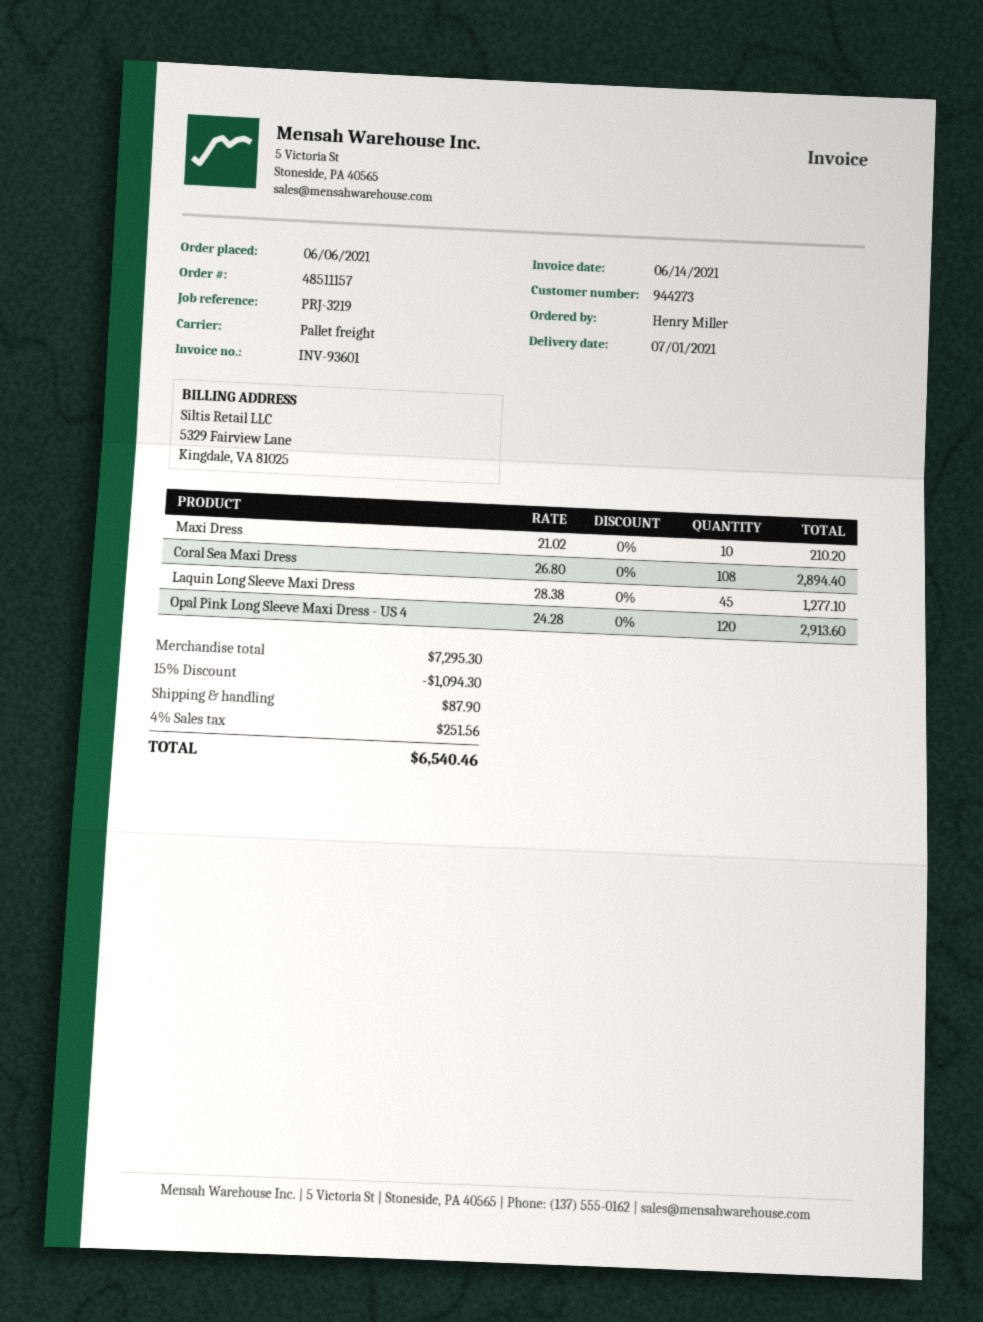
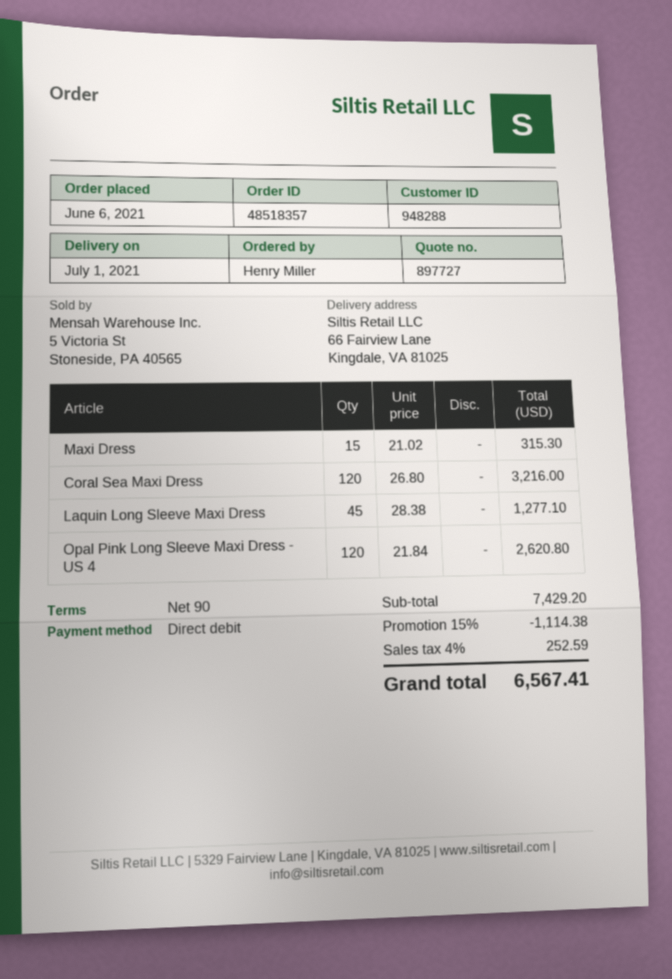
order number: 48511157 -> 48518357
customer number: 944273 -> 948288
Maxi Dress: 10 x 21.02 = 210.20 -> 15 x 21.02 = 315.30
Coral Sea Maxi Dress: 108 x 26.80 = 2894.40 -> 120 x 26.80 = 3216.00
Opal Pink Long Sleeve Maxi Dress - US 4: 120 x 24.28 = 2913.60 -> 120 x 21.84 = 2620.80
subtotal: 7295.30 -> 7429.20
discount: 15% = 1094.30 -> 15% = 1114.38
shipping: 87.90 -> none
tax: 4% = 251.56 -> 4% = 252.59
total: 6540.46 -> 6567.41

